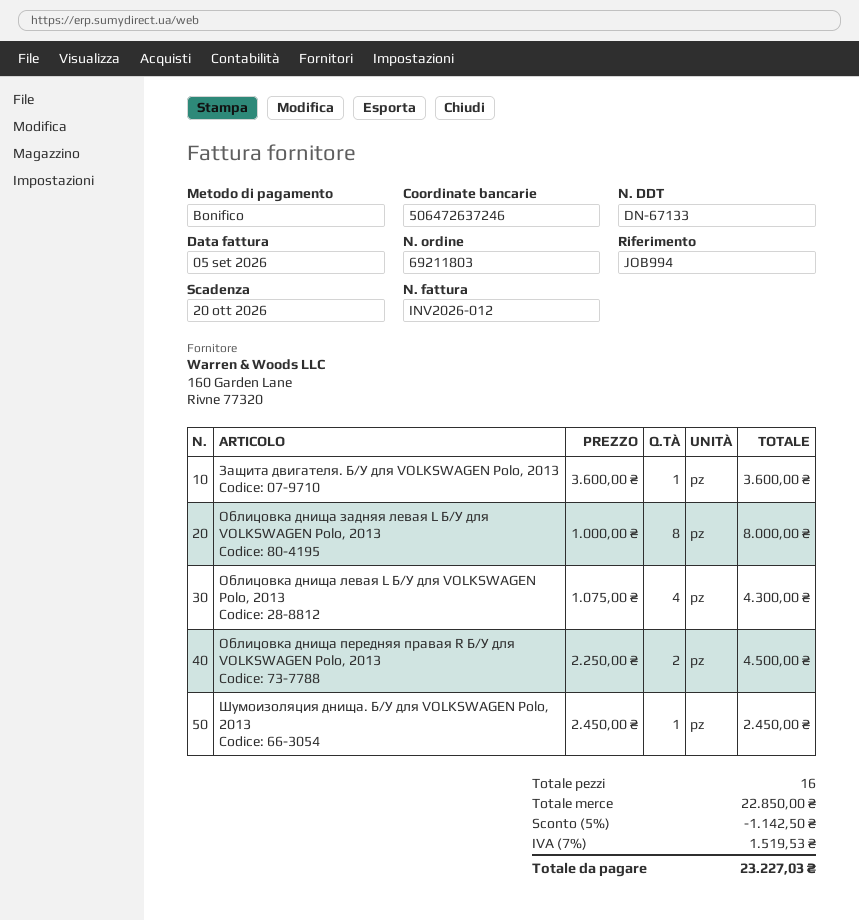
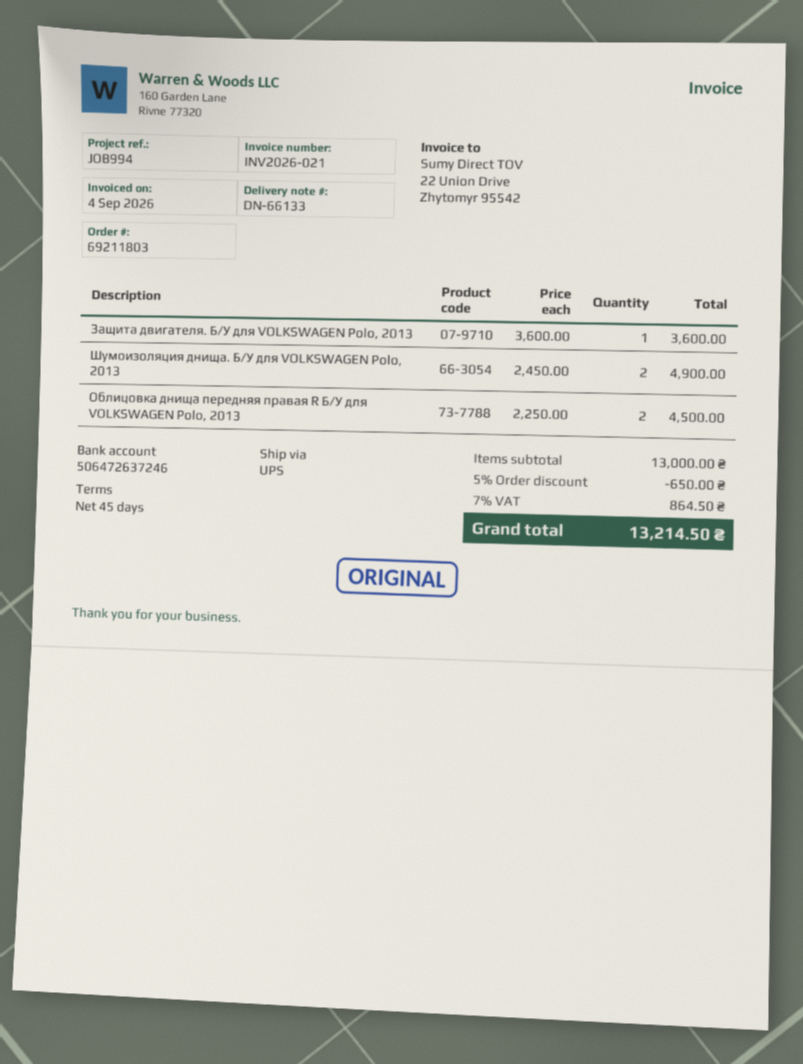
delivery note number: DN-67133 -> DN-66133
invoice number: INV2026-012 -> INV2026-021
invoice date: 2026-09-05 -> 2026-09-04
Облицовка днища задняя левая L Б/У для VOLKSWAGEN Polo, 2013: 8 x 1000.00 = 8000.00 -> none
Облицовка днища левая L Б/У для VOLKSWAGEN Polo, 2013: 4 x 1075.00 = 4300.00 -> none
Шумоизоляция днища. Б/У для VOLKSWAGEN Polo, 2013: 1 x 2450.00 = 2450.00 -> 2 x 2450.00 = 4900.00
subtotal: 22850.00 -> 13000.00
discount: 5% = 1142.50 -> 5% = 650.00
tax: 7% = 1519.53 -> 7% = 864.50
total: 23227.03 -> 13214.50

